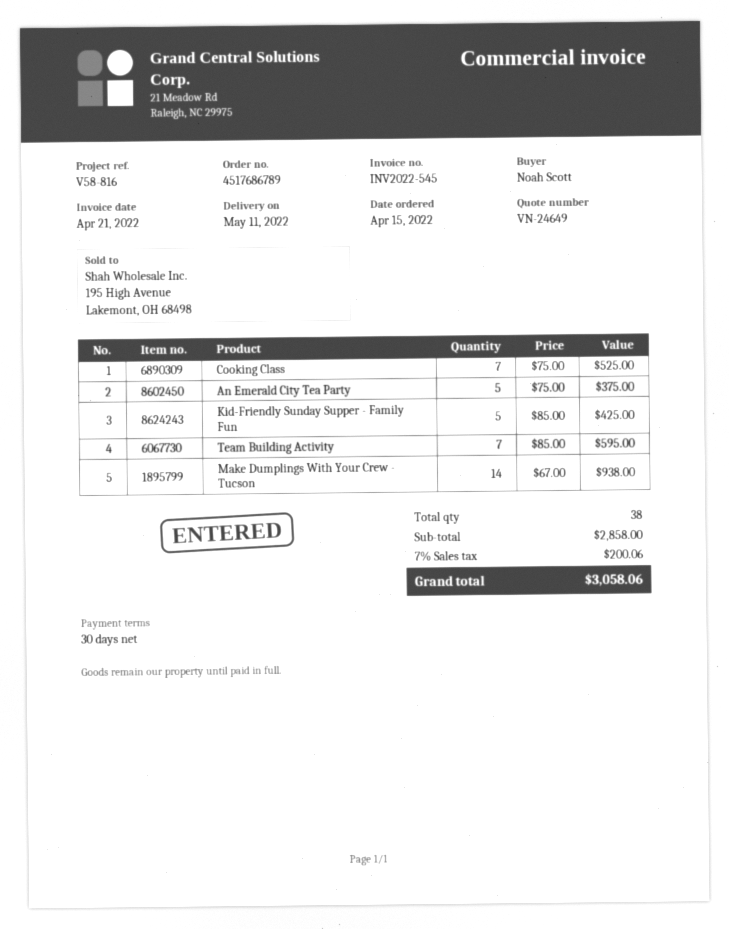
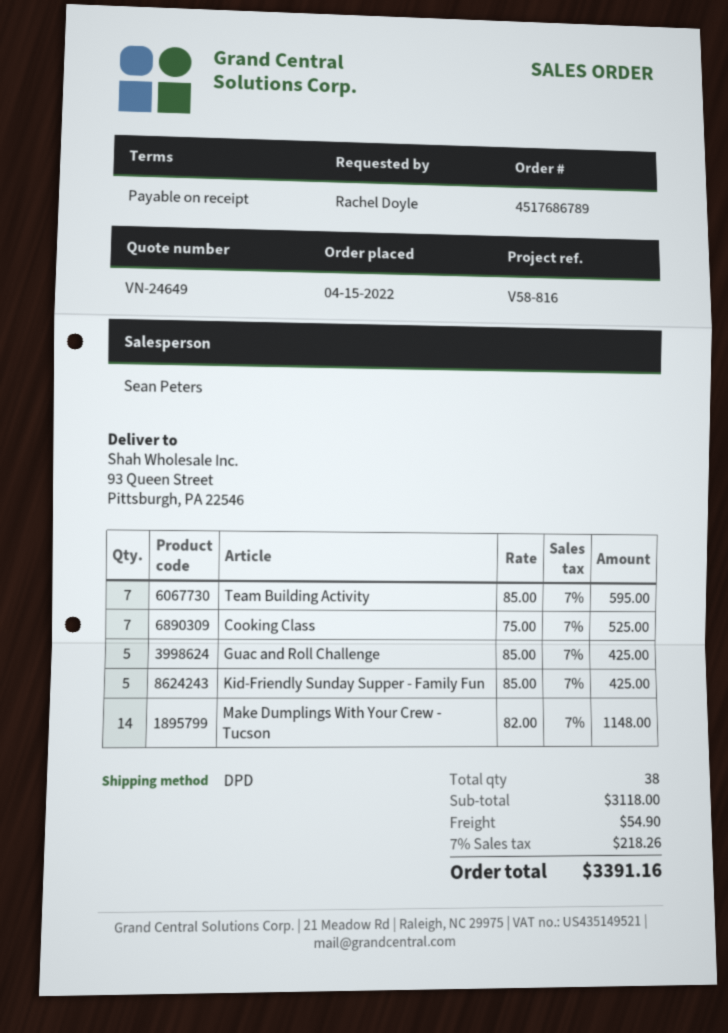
payment terms: 30 days -> on receipt
ordered by: Noah Scott -> Rachel Doyle
An Emerald City Tea Party: 5 x 75.00 = 375.00 -> none
Make Dumplings With Your Crew - Tucson: 14 x 67.00 = 938.00 -> 14 x 82.00 = 1148.00
Guac and Roll Challenge: none -> 5 x 85.00 = 425.00
subtotal: 2858.00 -> 3118.00
shipping: none -> 54.90
tax: 7% = 200.06 -> 7% = 218.26
total: 3058.06 -> 3391.16

